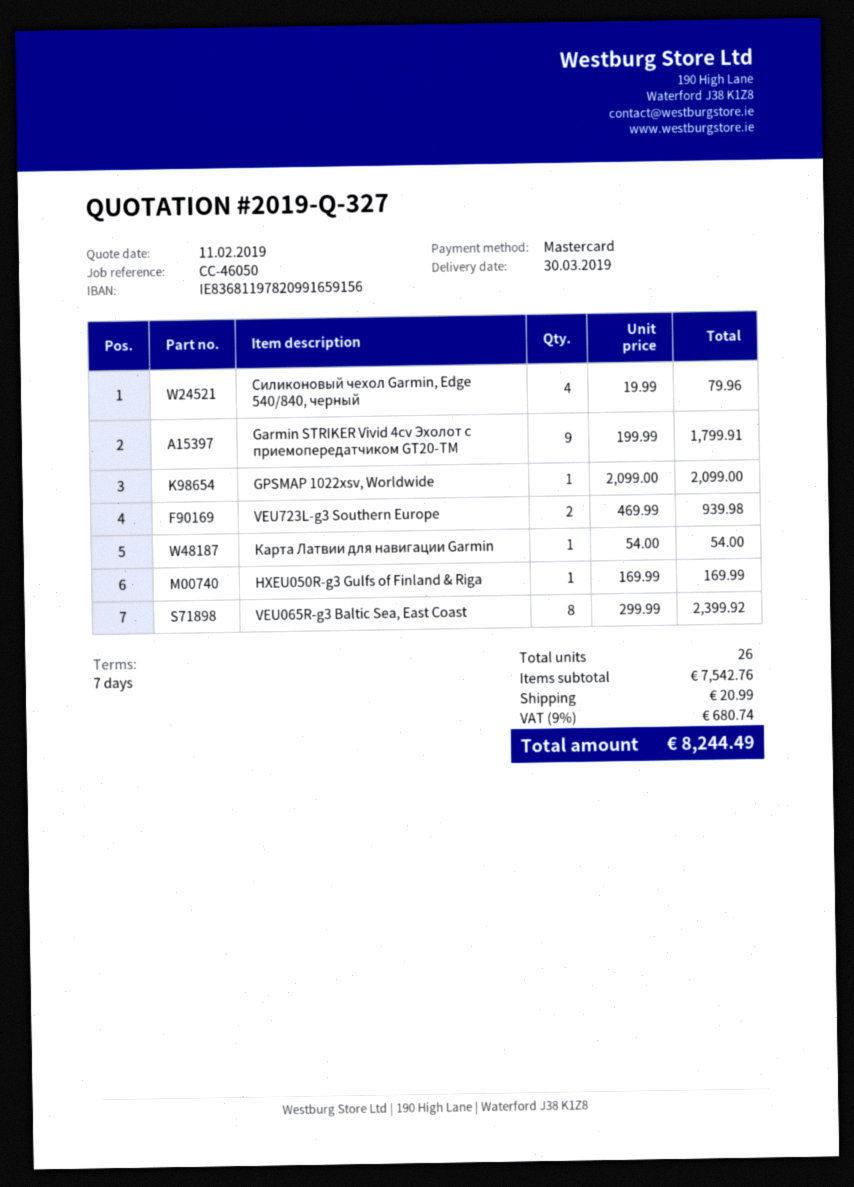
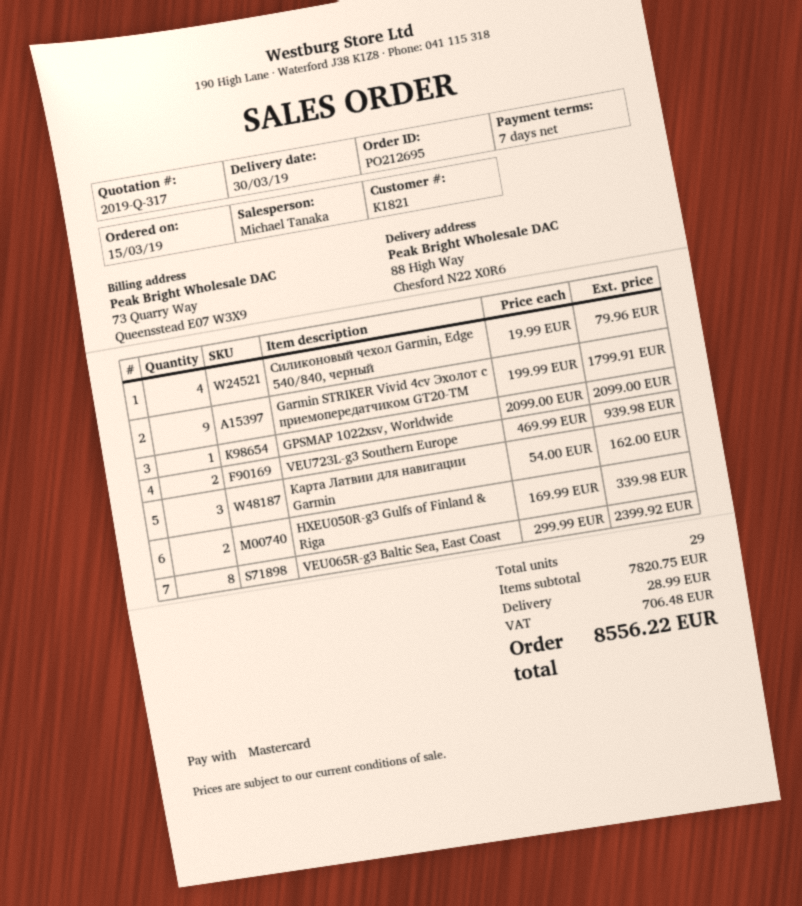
quote number: 2019-Q-327 -> 2019-Q-317
Карта Латвии для навигации Garmin: 1 x 54.00 = 54.00 -> 3 x 54.00 = 162.00
HXEU050R-g3 Gulfs of Finland & Riga: 1 x 169.99 = 169.99 -> 2 x 169.99 = 339.98
total quantity: 26 -> 29
subtotal: 7542.76 -> 7820.75
shipping: 20.99 -> 28.99
tax: 680.74 -> 706.48
total: 8244.49 -> 8556.22

